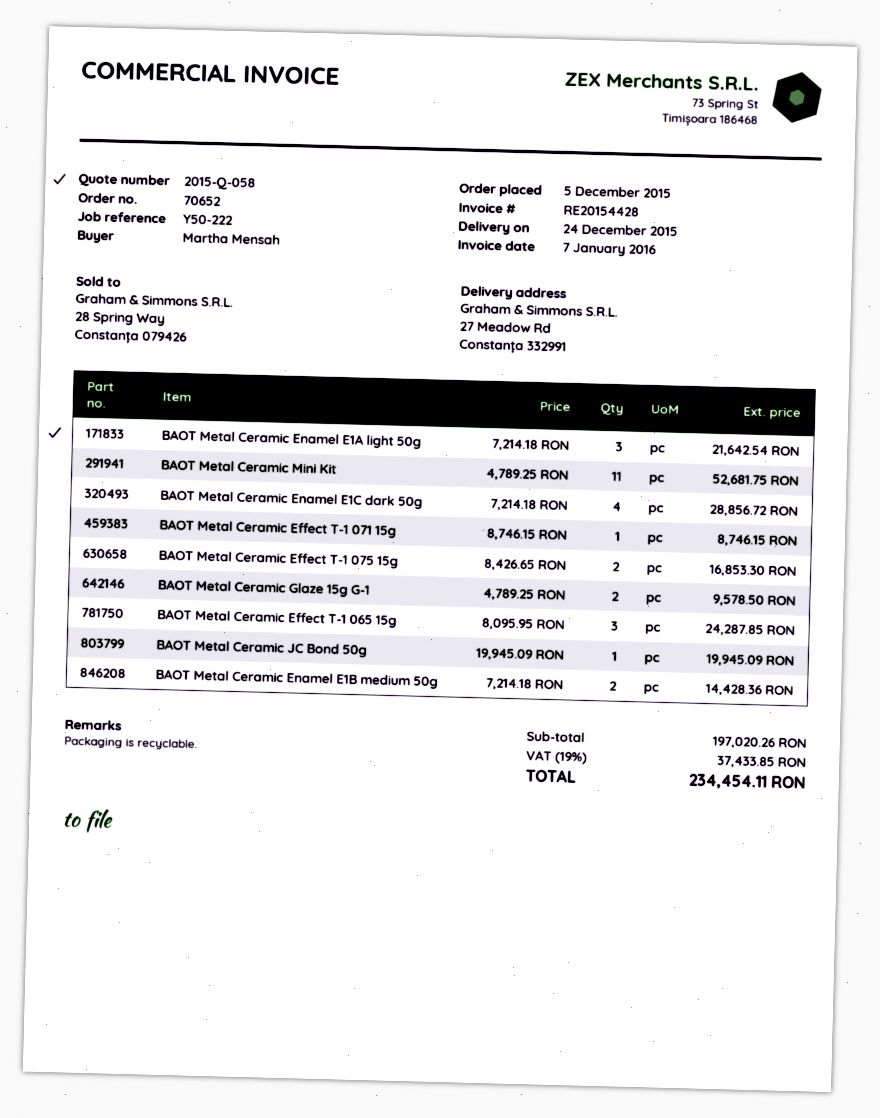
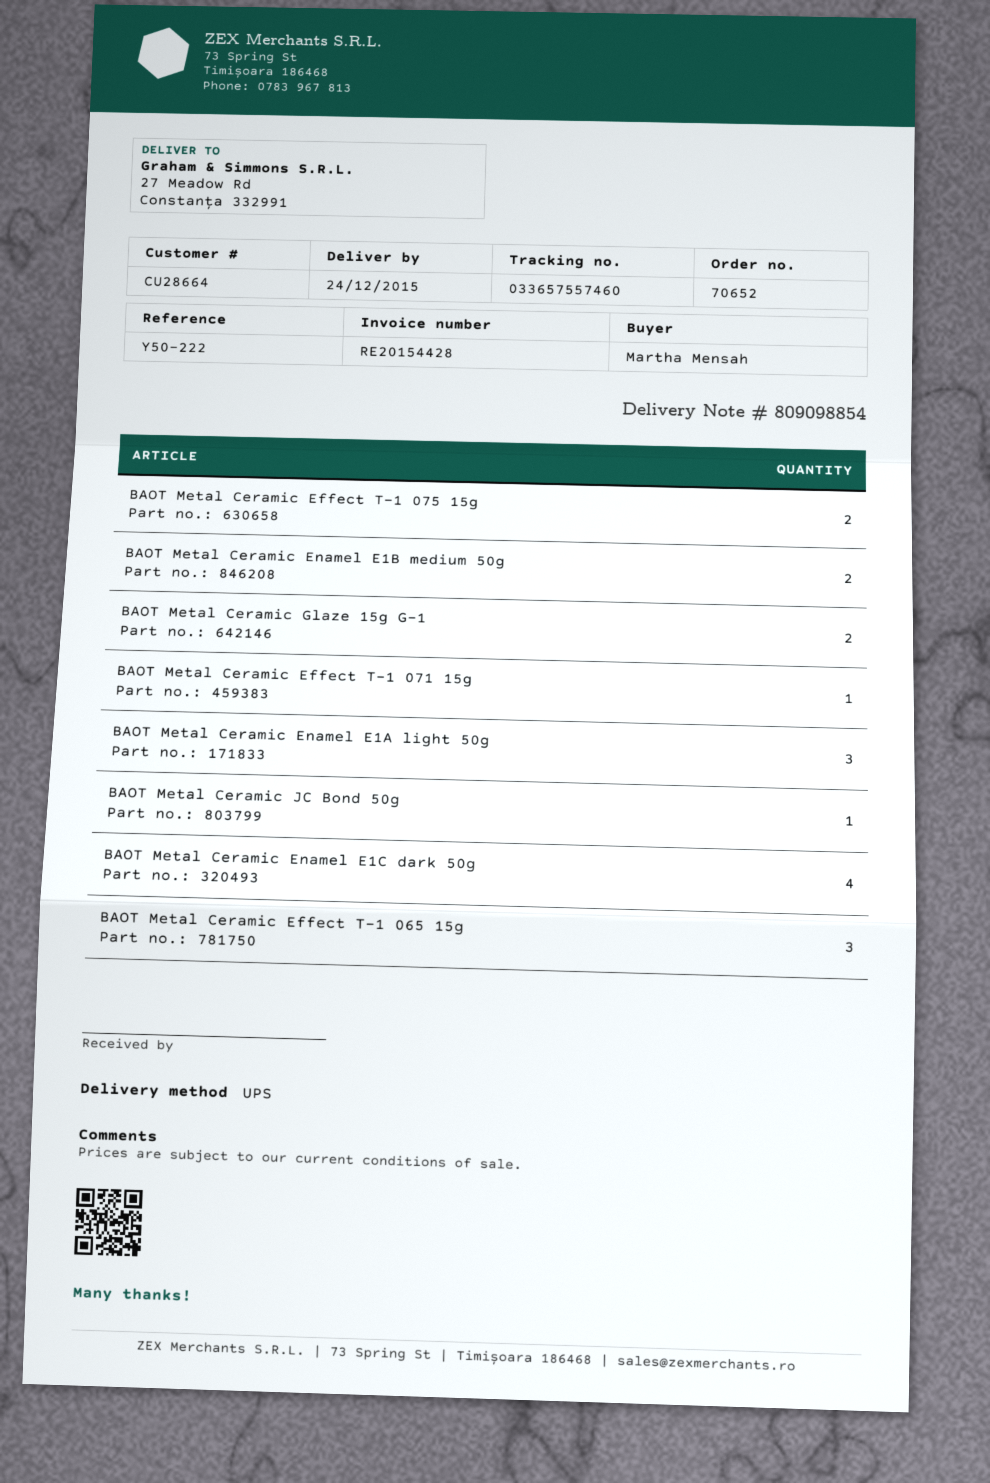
BAOT Metal Ceramic Mini Kit: 11 -> none

